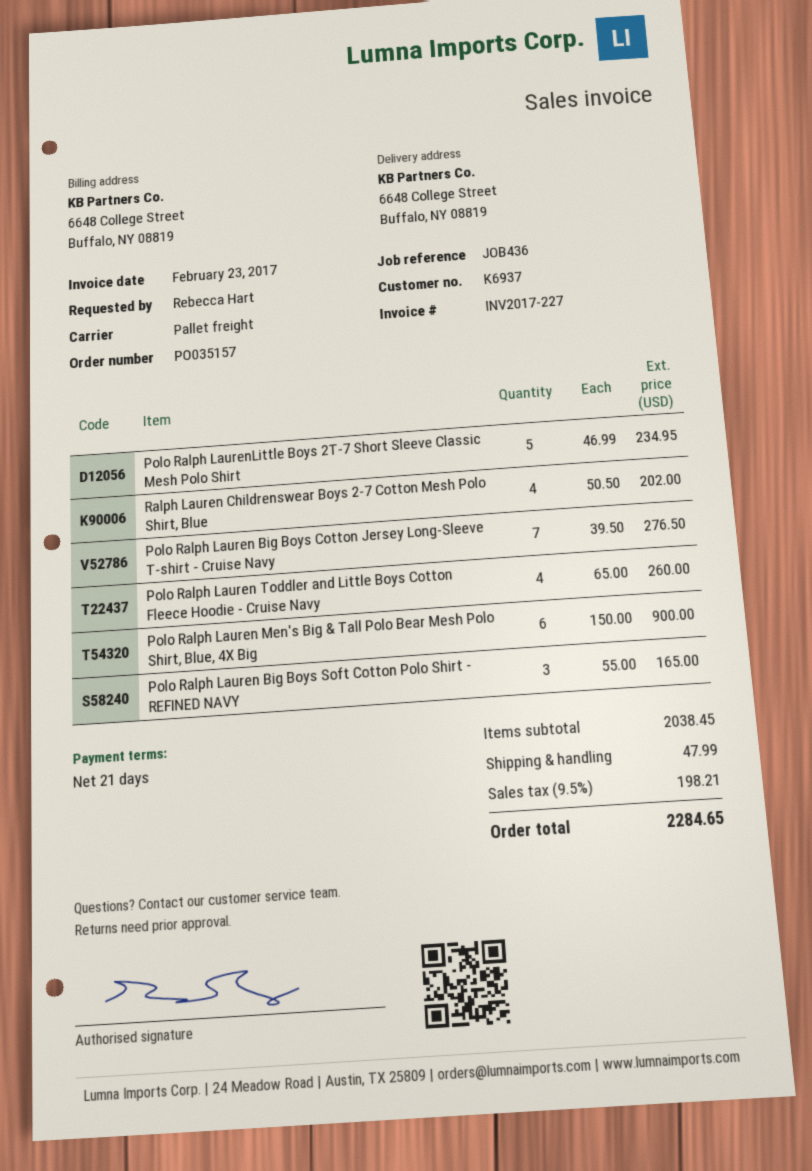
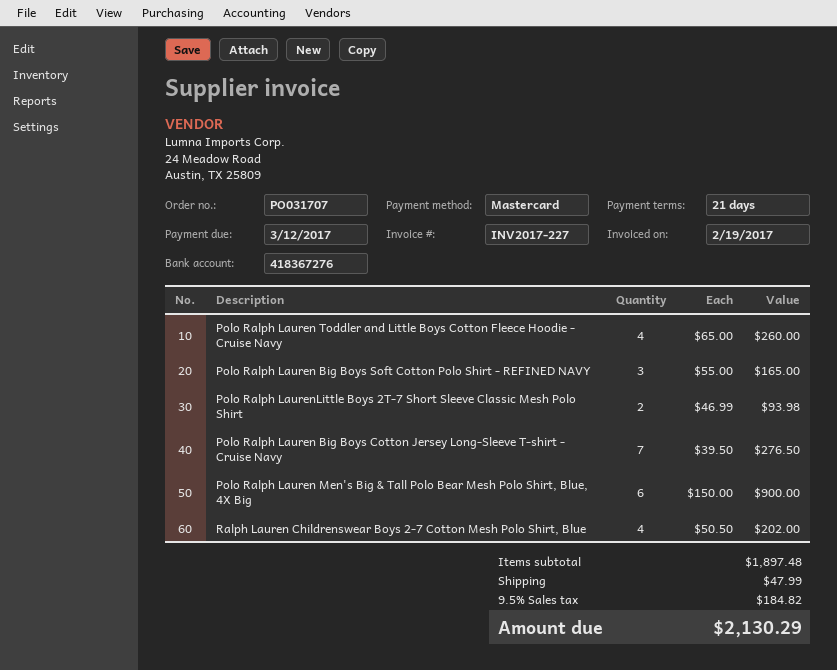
order number: PO035157 -> PO031707
invoice date: 2017-02-23 -> 2017-02-19
Polo Ralph LaurenLittle Boys 2T-7 Short Sleeve Classic Mesh Polo Shirt: 5 x 46.99 = 234.95 -> 2 x 46.99 = 93.98
subtotal: 2038.45 -> 1897.48
tax: 9.5% = 198.21 -> 9.5% = 184.82
total: 2284.65 -> 2130.29

